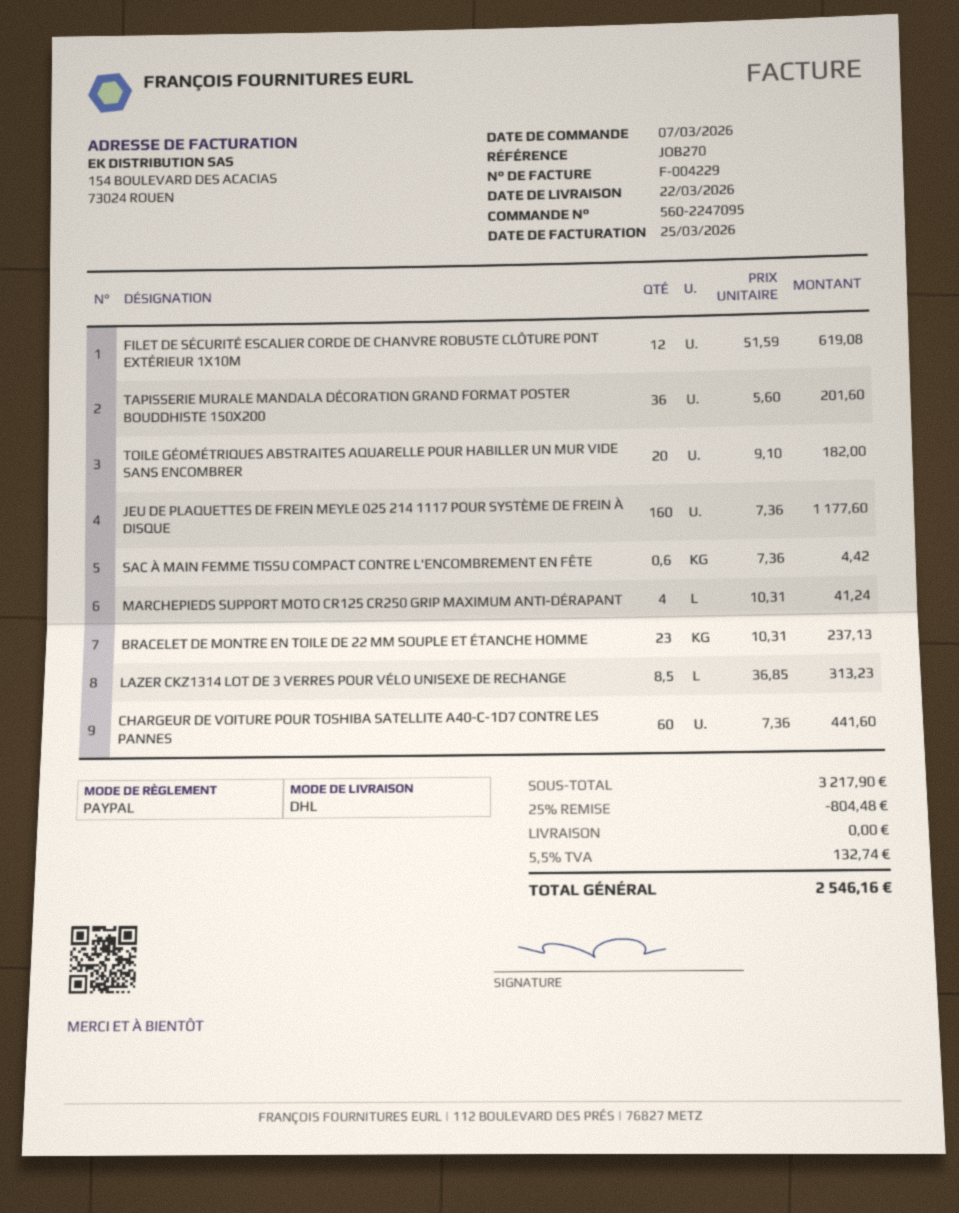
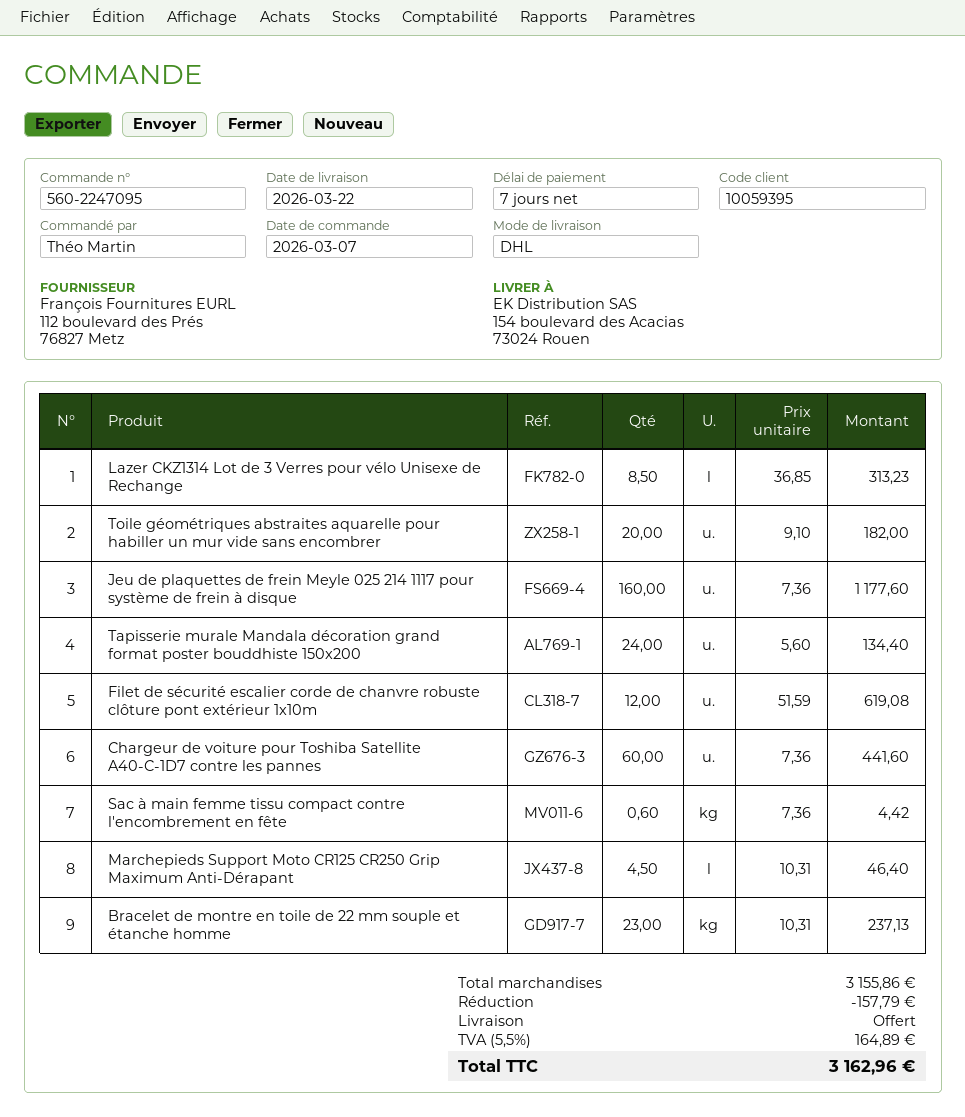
TAPISSERIE MURALE MANDALA DÉCORATION GRAND FORMAT POSTER BOUDDHISTE 150X200: 36 x 5.60 = 201.60 -> 24 x 5.60 = 134.40
MARCHEPIEDS SUPPORT MOTO CR125 CR250 GRIP MAXIMUM ANTI-DÉRAPANT: 4 x 10.31 = 41.24 -> 4.5 x 10.31 = 46.40
subtotal: 3217.90 -> 3155.86
discount: 804.48 -> 157.79
tax: 5.5% = 132.74 -> 5.5% = 164.89
total: 2546.16 -> 3162.96

